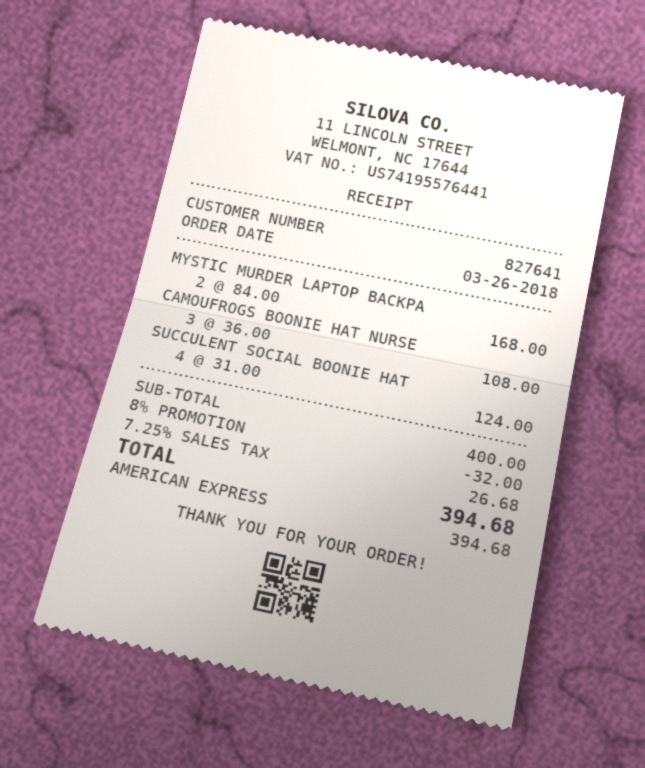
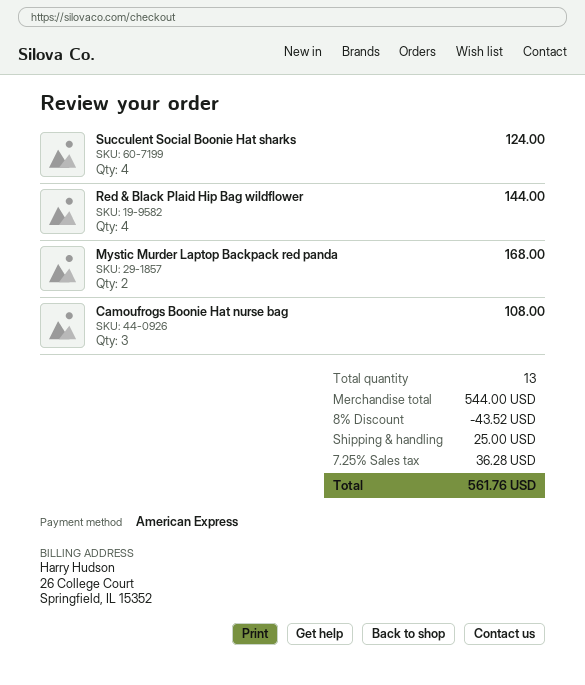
Red & Black Plaid Hip Bag wildflower: none -> 4 for 144.00
subtotal: 400.00 -> 544.00
discount: 8% = 32.00 -> 8% = 43.52
shipping: none -> 25.00
tax: 7.25% = 26.68 -> 7.25% = 36.28
total: 394.68 -> 561.76

